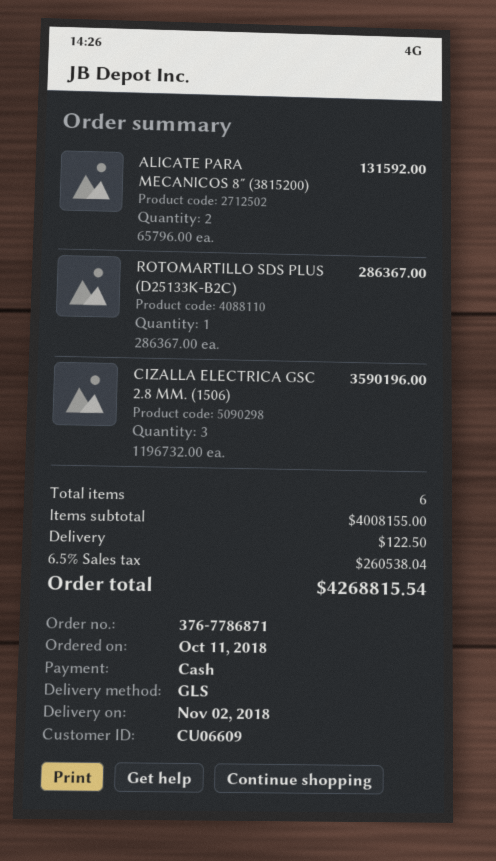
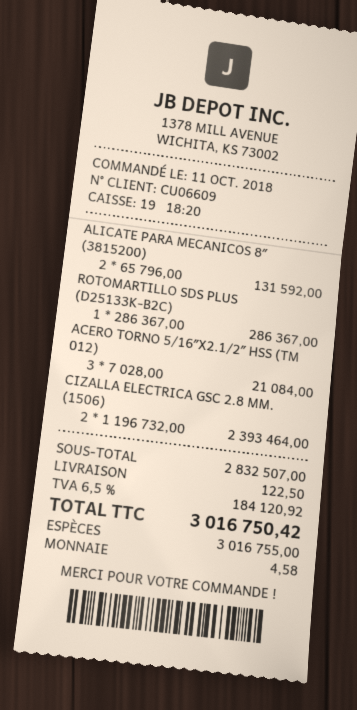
CIZALLA ELECTRICA GSC 2.8 MM. (1506): 3 x 1196732.00 = 3590196.00 -> 2 x 1196732.00 = 2393464.00
ACERO TORNO 5/16″X2.1/2″ HSS (TM 012): none -> 3 x 7028.00 = 21084.00
subtotal: 4008155.00 -> 2832507.00
tax: 6.5% = 260538.04 -> 6.5% = 184120.92
total: 4268815.54 -> 3016750.42

